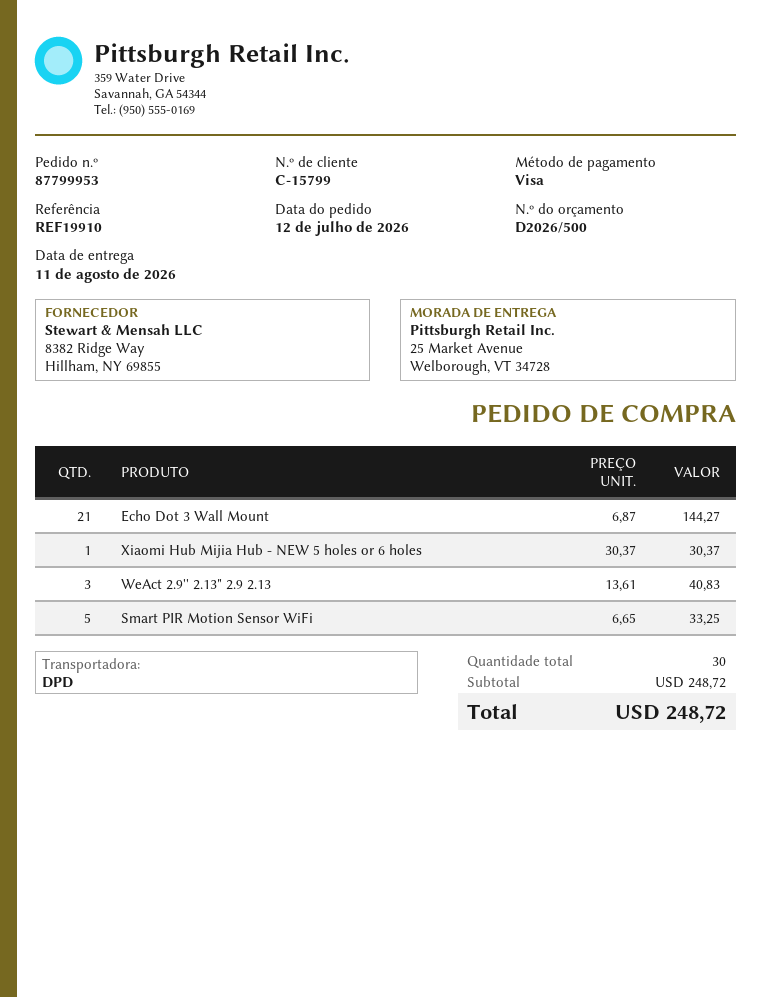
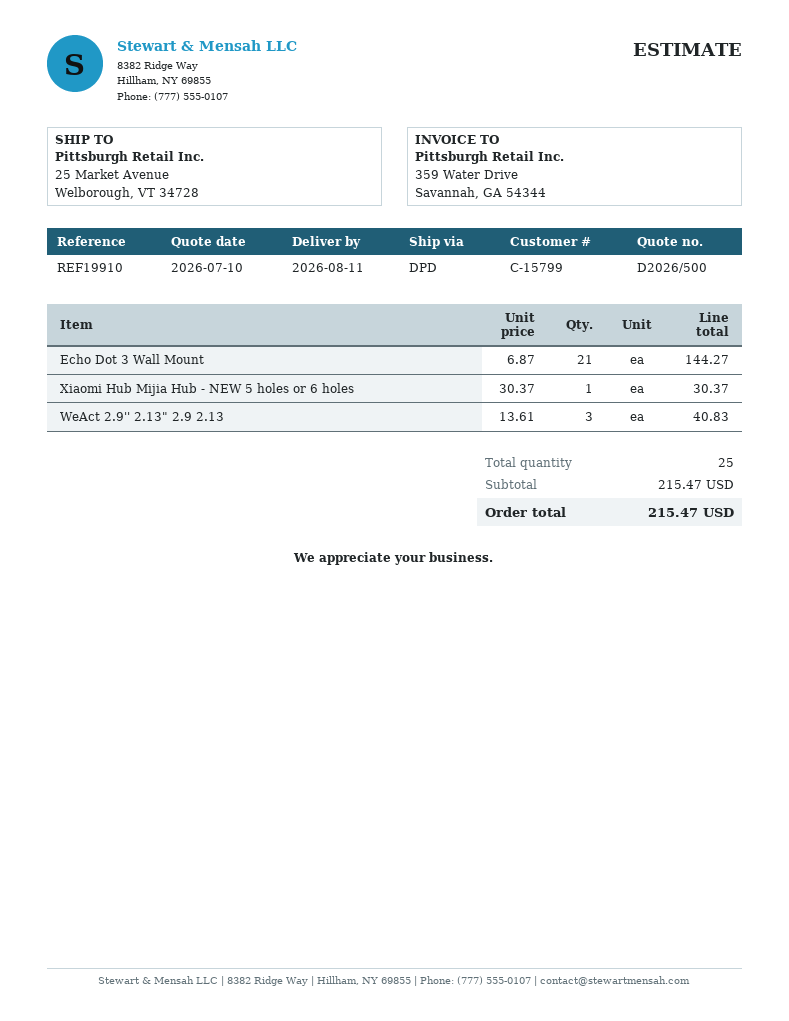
Smart PIR Motion Sensor WiFi: 5 x 6.65 = 33.25 -> none
total quantity: 30 -> 25
subtotal: 248.72 -> 215.47
total: 248.72 -> 215.47

